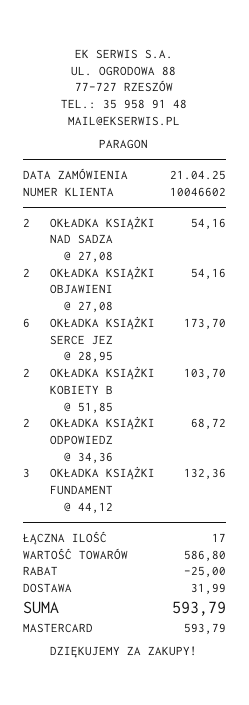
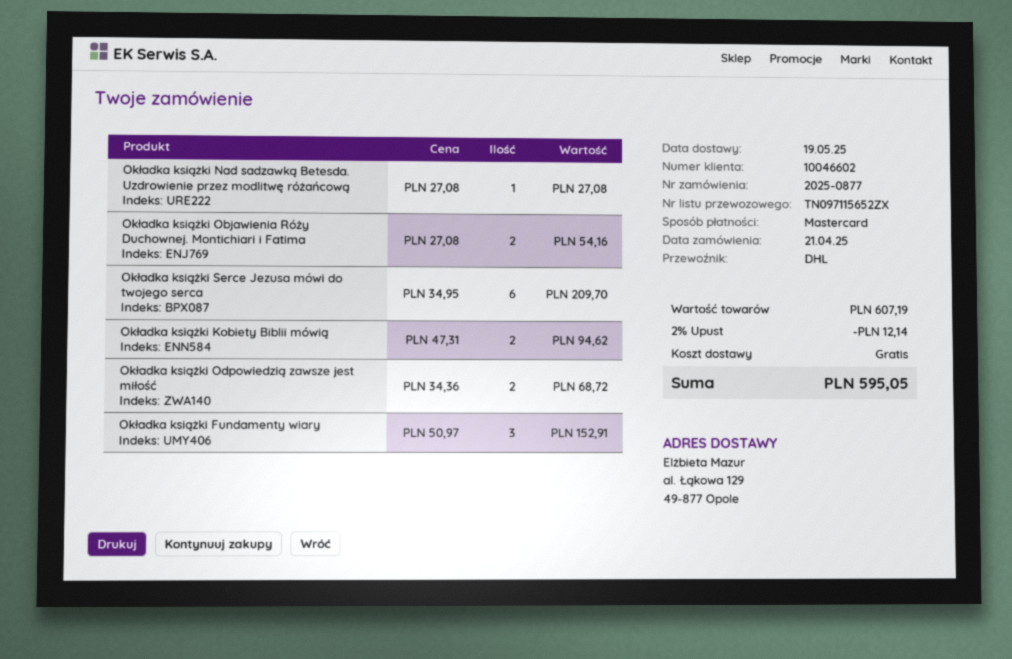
OKŁADKA KSIĄŻKI NAD SADZA: 2 x 27.08 = 54.16 -> 1 x 27.08 = 27.08
OKŁADKA KSIĄŻKI SERCE JEZ: 6 x 28.95 = 173.70 -> 6 x 34.95 = 209.70
OKŁADKA KSIĄŻKI KOBIETY B: 2 x 51.85 = 103.70 -> 2 x 47.31 = 94.62
OKŁADKA KSIĄŻKI FUNDAMENT: 3 x 44.12 = 132.36 -> 3 x 50.97 = 152.91
subtotal: 586.80 -> 607.19
discount: 25.00 -> 12.14
shipping: 31.99 -> 0.00
total: 593.79 -> 595.05

